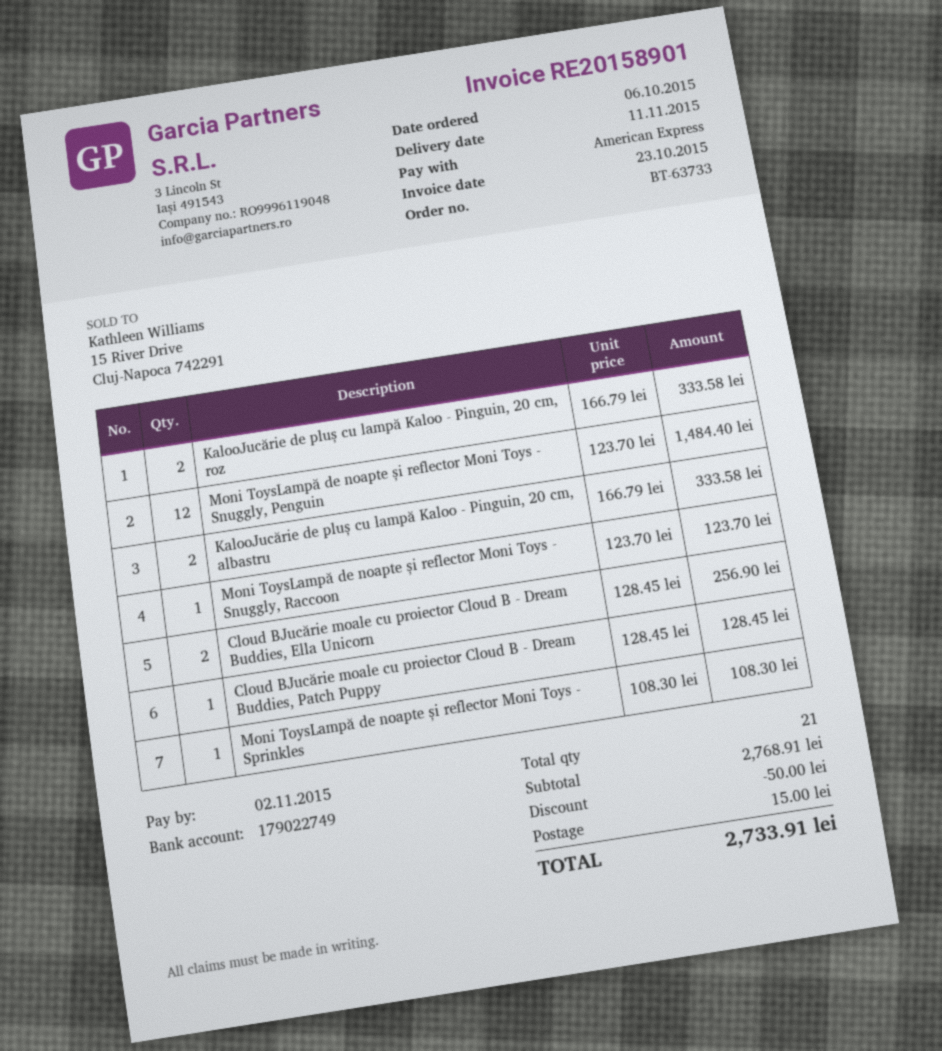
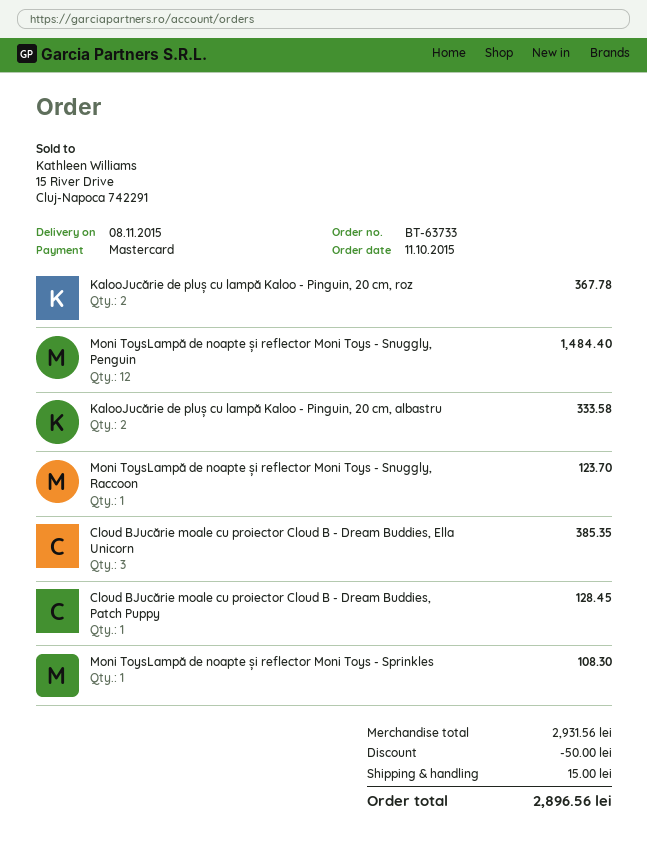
order date: 2015-10-06 -> 2015-10-11
delivery date: 2015-11-11 -> 2015-11-08
payment method: American Express -> Mastercard
KalooJucărie de pluș cu lampă Kaloo - Pinguin, 20 cm, roz: 2 for 333.58 -> 2 for 367.78
Cloud BJucărie moale cu proiector Cloud B - Dream Buddies, Ella Unicorn: 2 for 256.90 -> 3 for 385.35
subtotal: 2768.91 -> 2931.56
total: 2733.91 -> 2896.56

